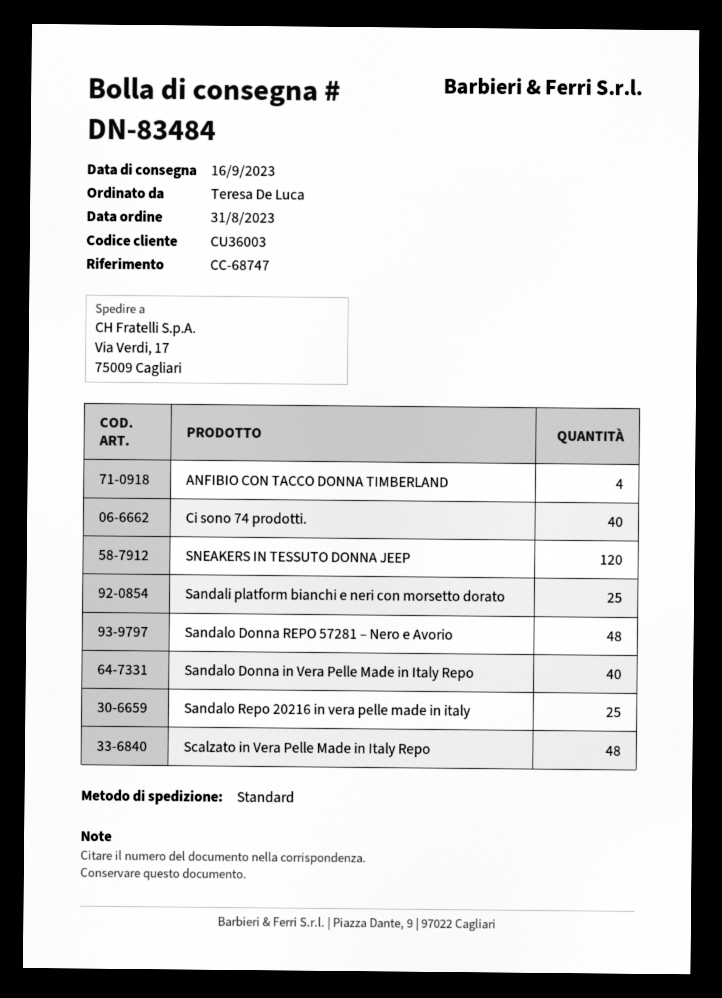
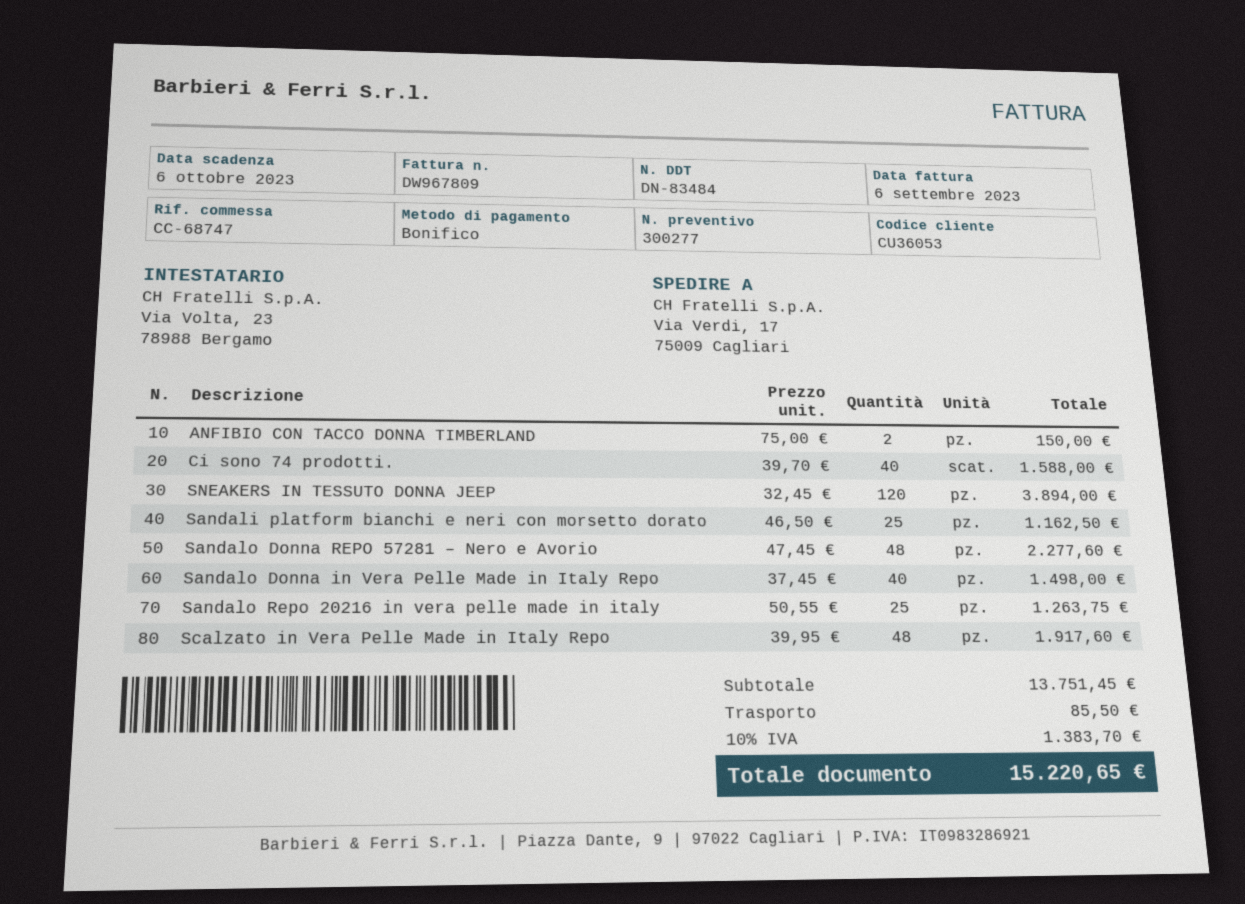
customer number: CU36003 -> CU36053
ANFIBIO CON TACCO DONNA TIMBERLAND: 4 -> 2

